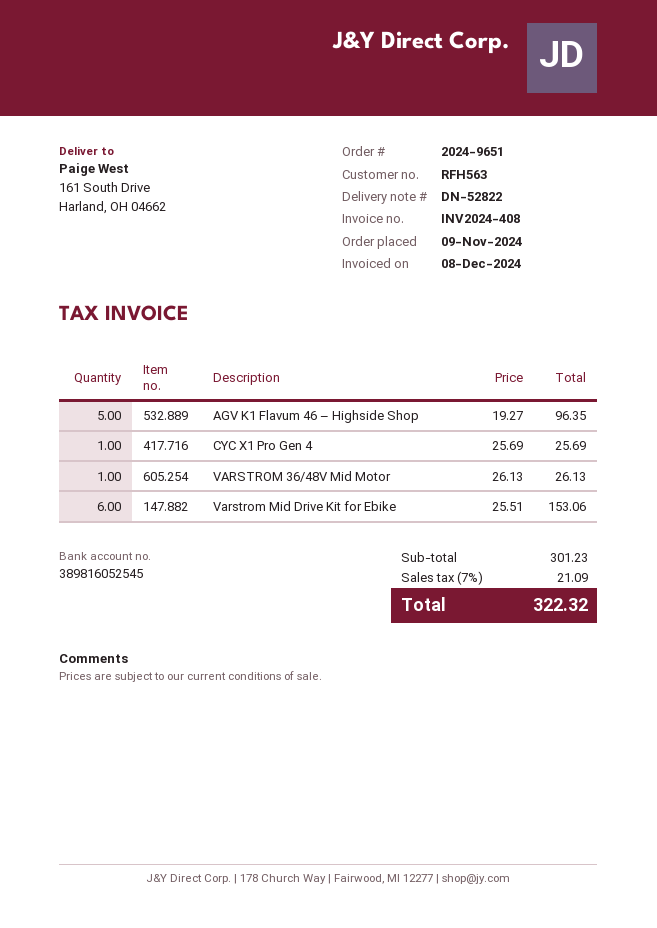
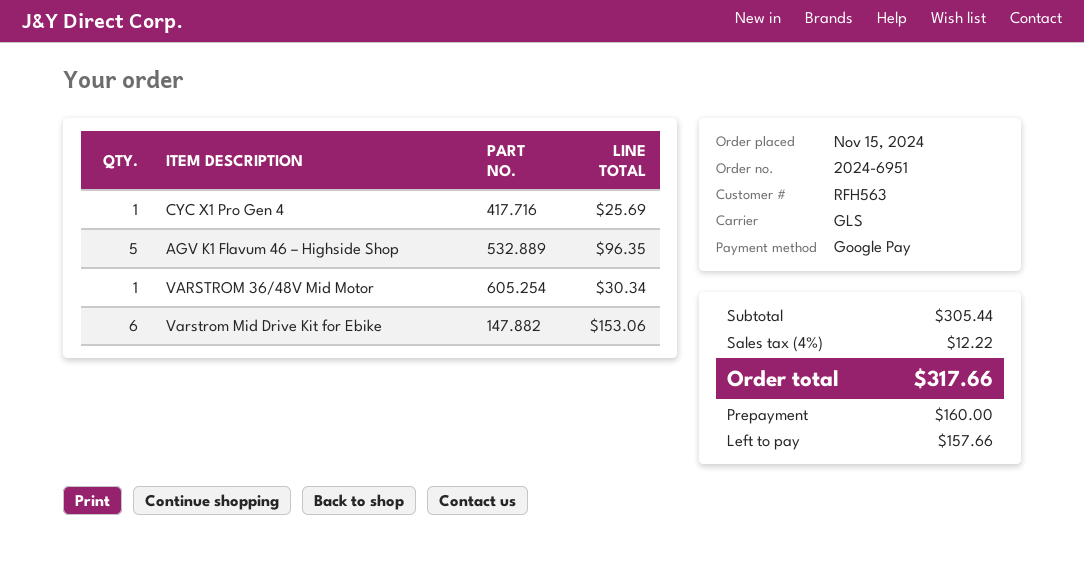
order number: 2024-9651 -> 2024-6951
order date: 2024-11-09 -> 2024-11-15
VARSTROM 36/48V Mid Motor: 1 for 26.13 -> 1 for 30.34
subtotal: 301.23 -> 305.44
tax: 7% = 21.09 -> 4% = 12.22
total: 322.32 -> 317.66

